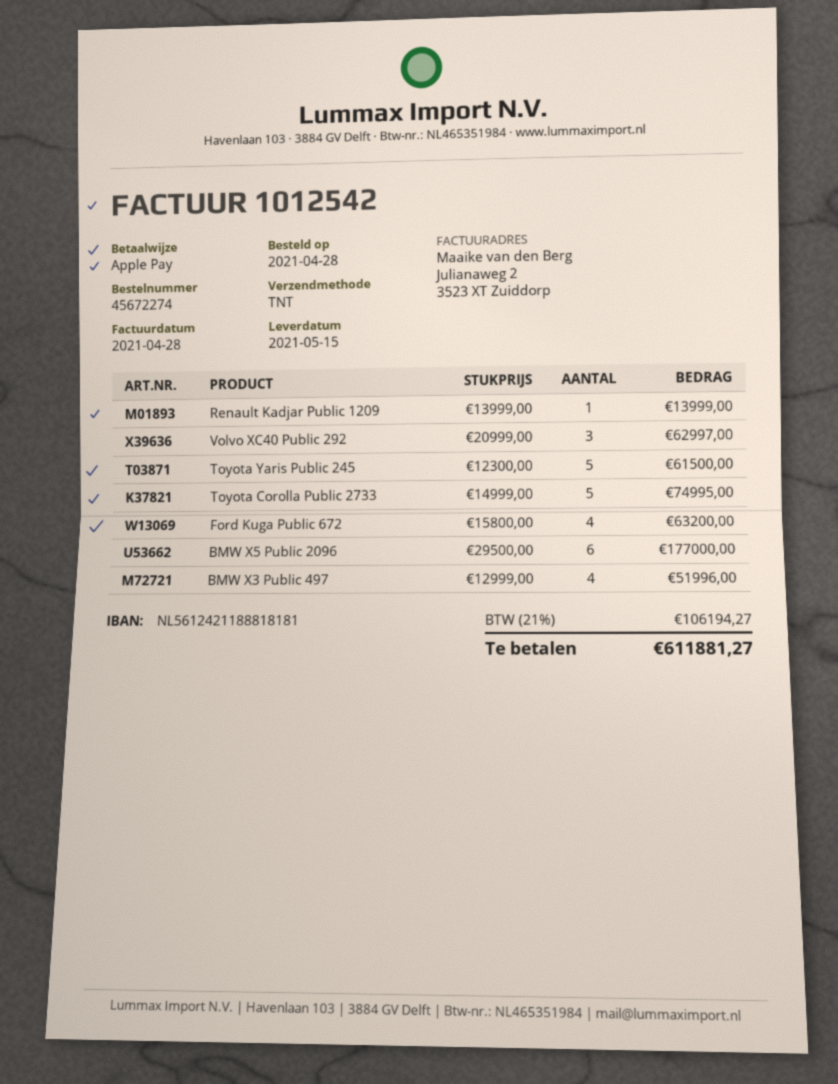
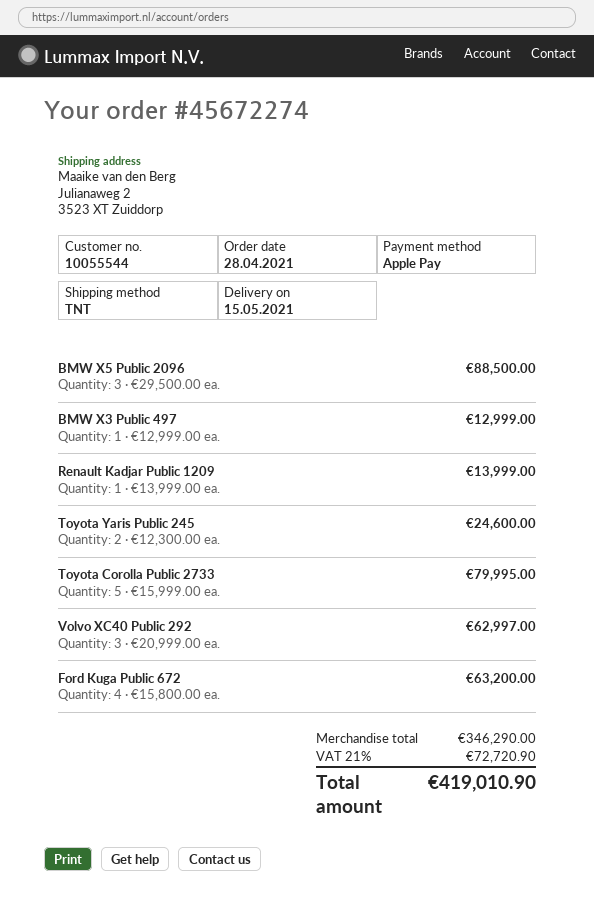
Toyota Yaris Public 245: 5 x 12300.00 = 61500.00 -> 2 x 12300.00 = 24600.00
Toyota Corolla Public 2733: 5 x 14999.00 = 74995.00 -> 5 x 15999.00 = 79995.00
BMW X5 Public 2096: 6 x 29500.00 = 177000.00 -> 3 x 29500.00 = 88500.00
BMW X3 Public 497: 4 x 12999.00 = 51996.00 -> 1 x 12999.00 = 12999.00
tax: 21% = 106194.27 -> 21% = 72720.90
total: 611881.27 -> 419010.90

